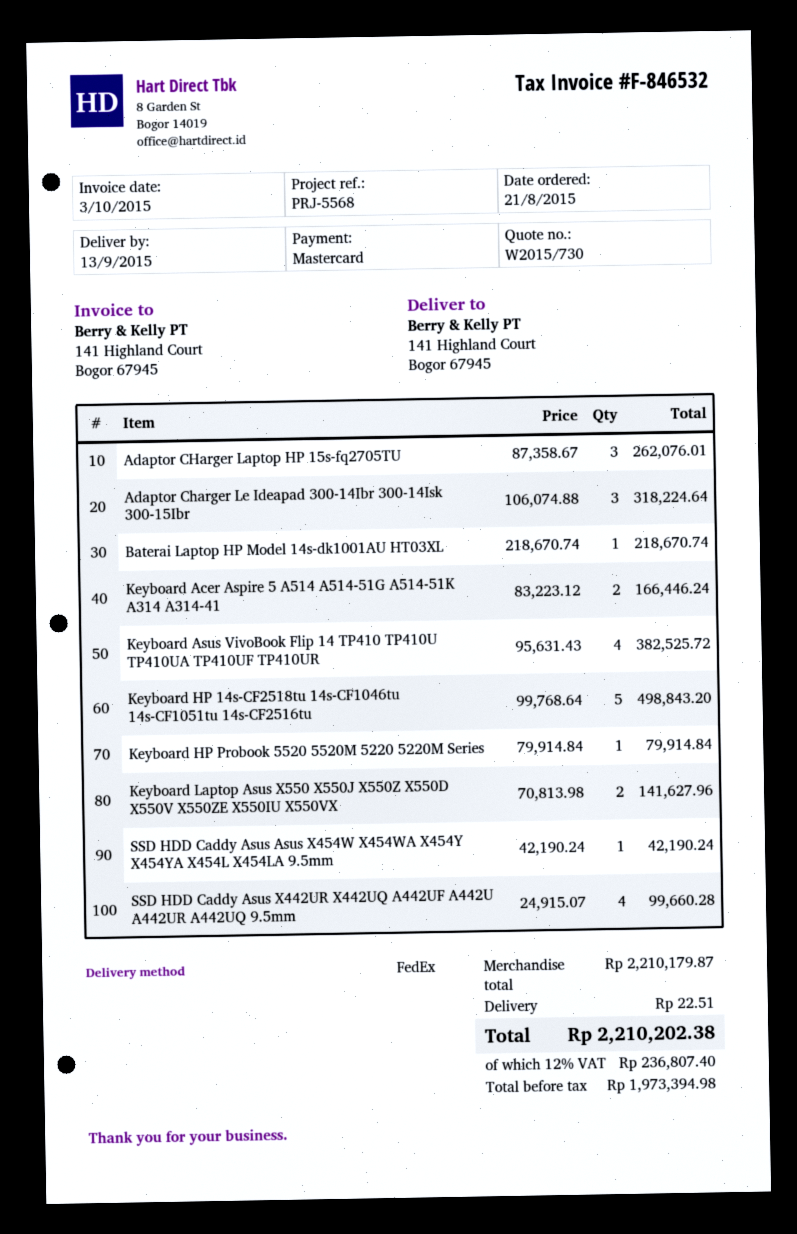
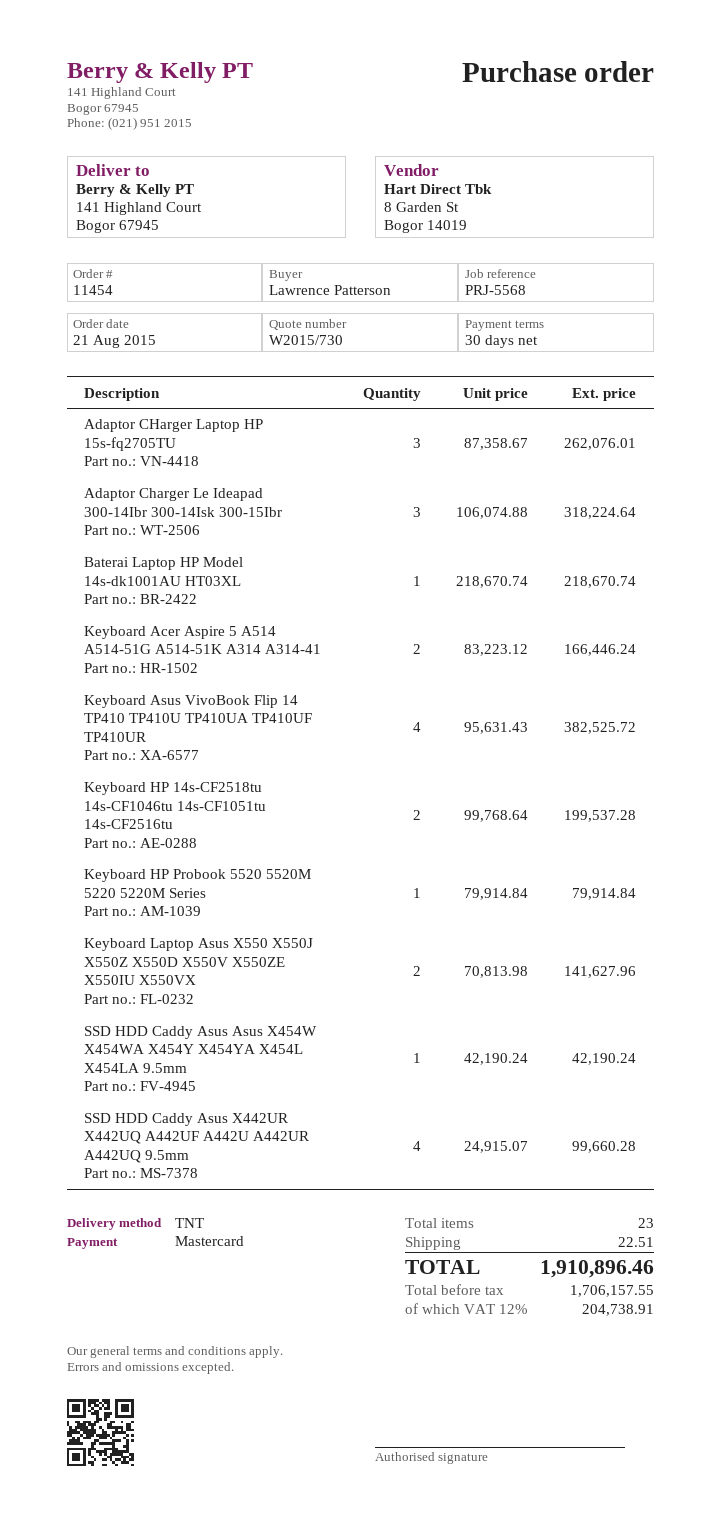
shipping method: FedEx -> TNT
Keyboard HP 14s-CF2518tu 14s-CF1046tu 14s-CF1051tu 14s-CF2516tu: 5 x 99768.64 = 498843.20 -> 2 x 99768.64 = 199537.28
net: 1973394.98 -> 1706157.55
tax: 12% = 236807.40 -> 12% = 204738.91
total: 2210202.38 -> 1910896.46

